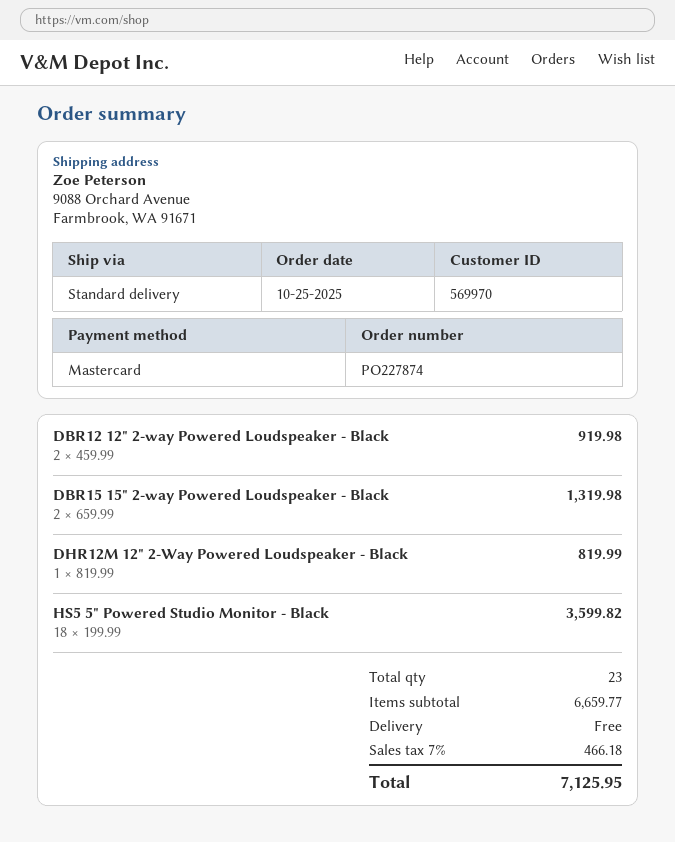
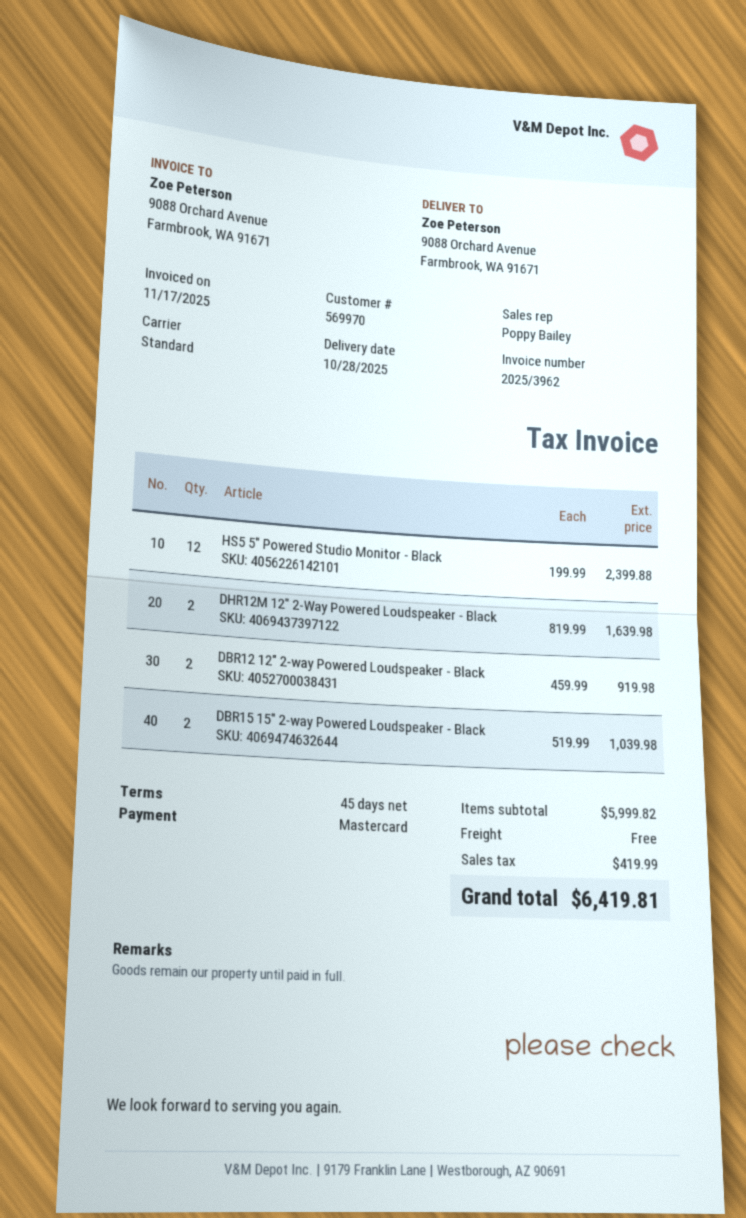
DBR15 15" 2-way Powered Loudspeaker - Black: 2 x 659.99 = 1319.98 -> 2 x 519.99 = 1039.98
DHR12M 12" 2-Way Powered Loudspeaker - Black: 1 x 819.99 = 819.99 -> 2 x 819.99 = 1639.98
HS5 5" Powered Studio Monitor - Black: 18 x 199.99 = 3599.82 -> 12 x 199.99 = 2399.88
subtotal: 6659.77 -> 5999.82
tax: 466.18 -> 419.99
total: 7125.95 -> 6419.81

